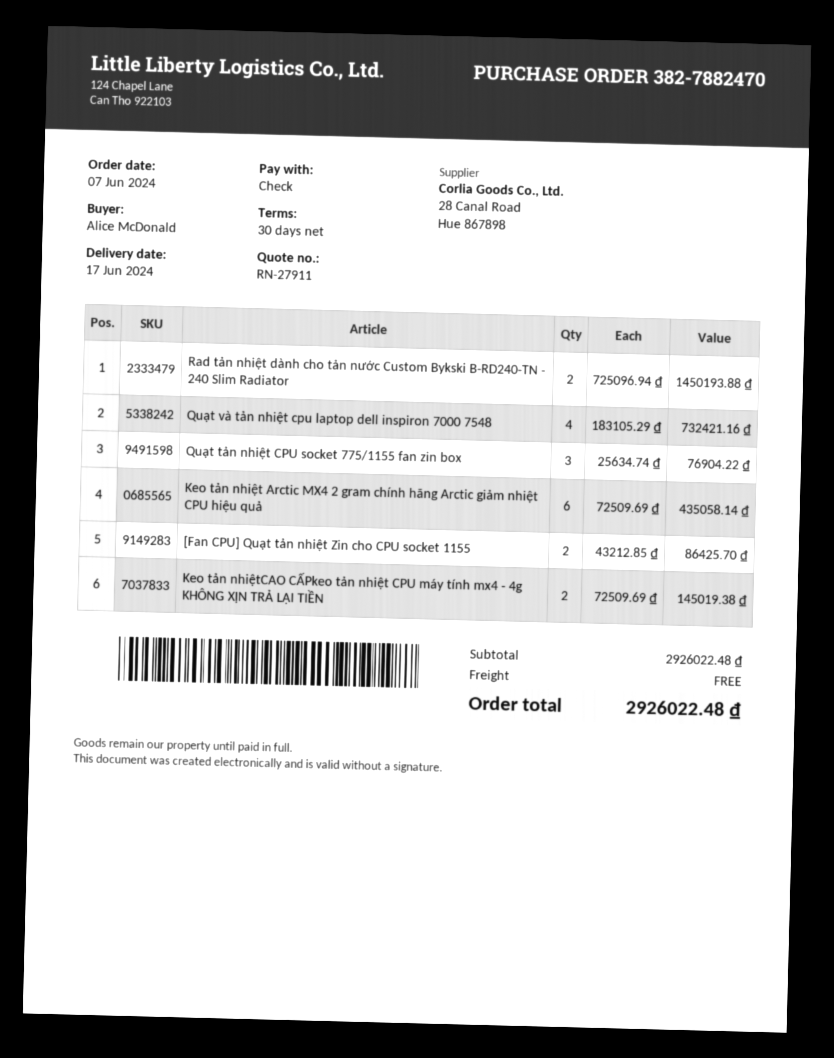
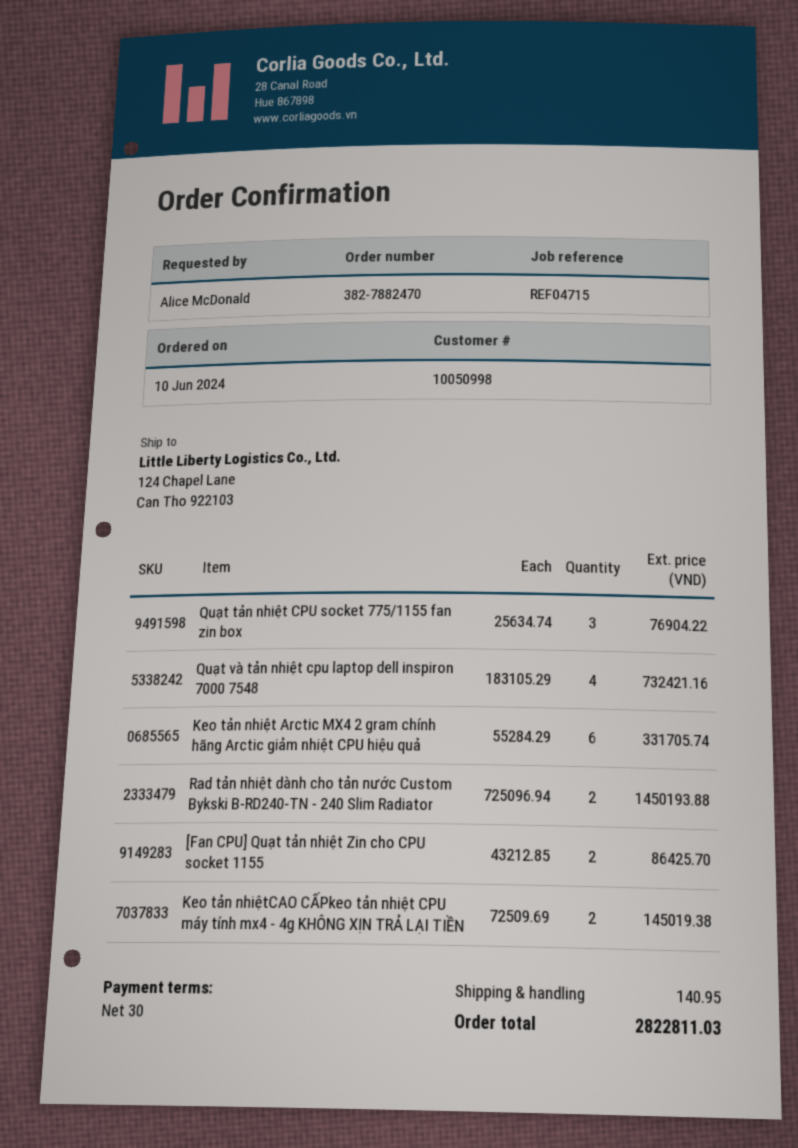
order date: 2024-06-07 -> 2024-06-10
Keo tản nhiệt Arctic MX4 2 gram chính hãng Arctic giảm nhiệt CPU hiệu quả: 6 x 72509.69 = 435058.14 -> 6 x 55284.29 = 331705.74
shipping: 0.00 -> 140.95
total: 2926022.48 -> 2822811.03

